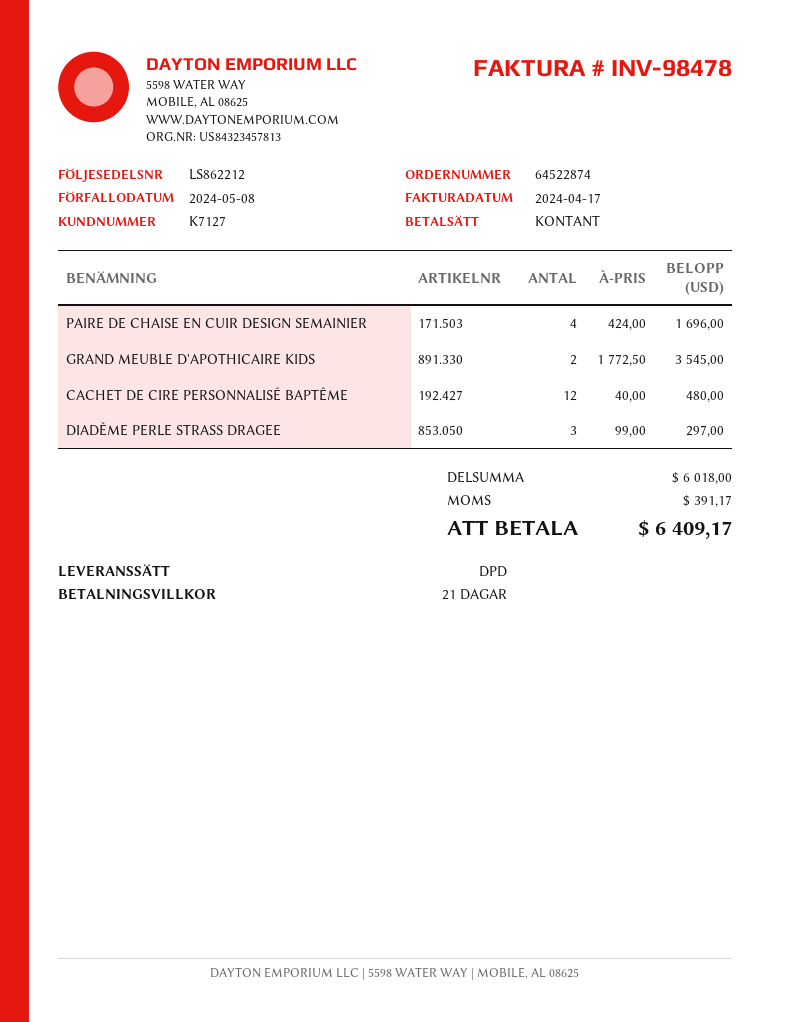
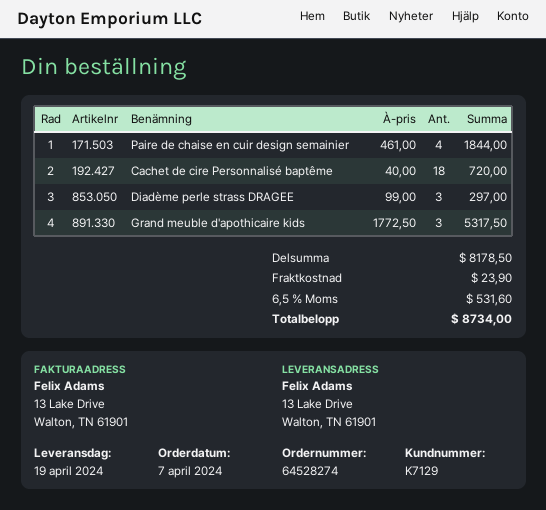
order number: 64522874 -> 64528274
customer number: K7127 -> K7129
PAIRE DE CHAISE EN CUIR DESIGN SEMAINIER: 4 x 424.00 = 1696.00 -> 4 x 461.00 = 1844.00
GRAND MEUBLE D'APOTHICAIRE KIDS: 2 x 1772.50 = 3545.00 -> 3 x 1772.50 = 5317.50
CACHET DE CIRE PERSONNALISÉ BAPTÊME: 12 x 40.00 = 480.00 -> 18 x 40.00 = 720.00
subtotal: 6018.00 -> 8178.50
shipping: none -> 23.90
tax: 391.17 -> 531.60
total: 6409.17 -> 8734.00

